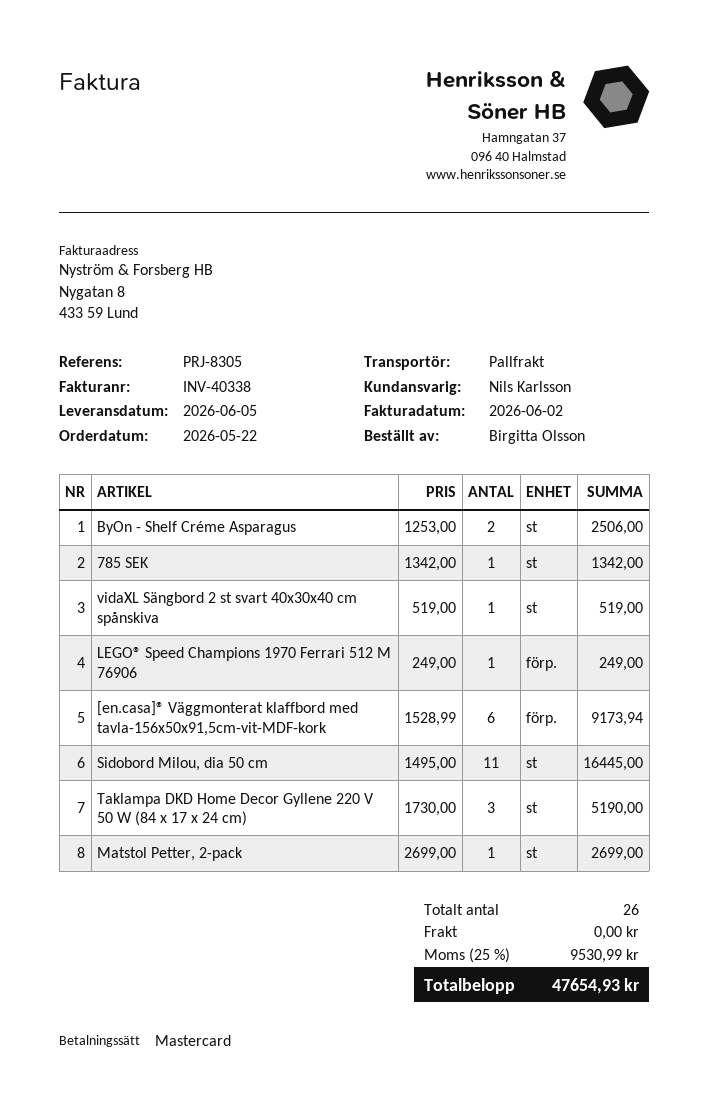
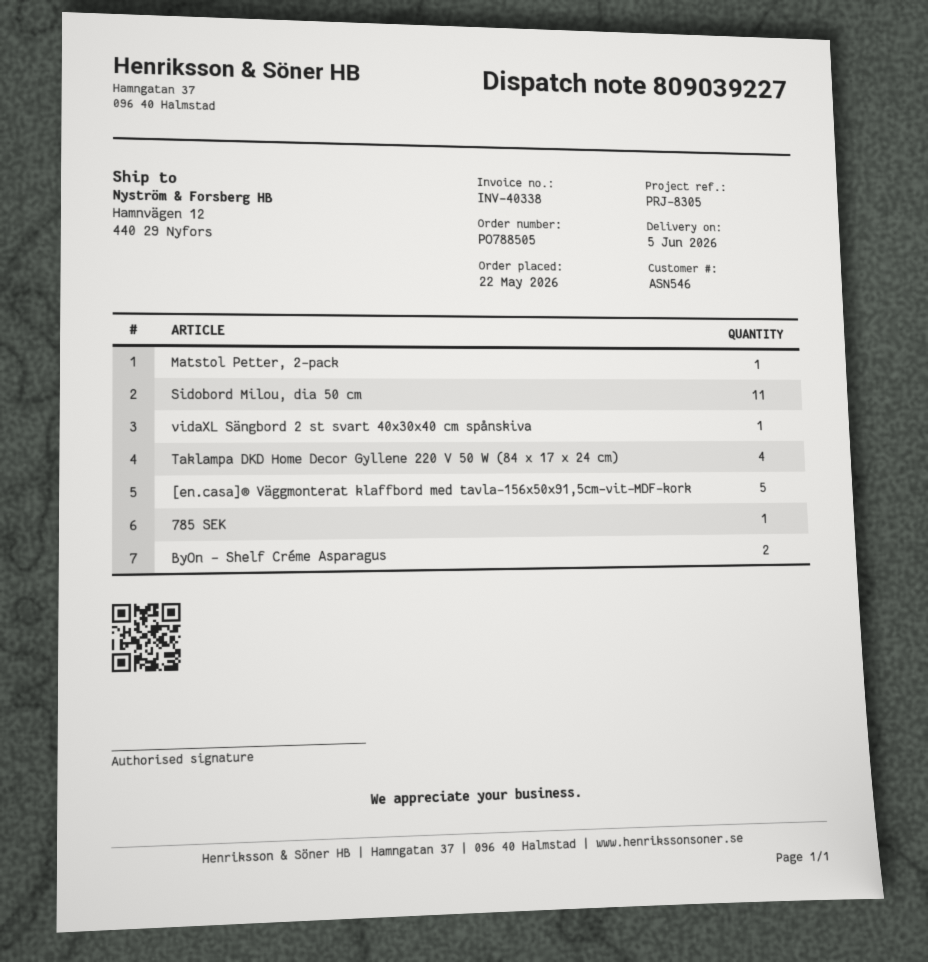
LEGO® Speed Champions 1970 Ferrari 512 M 76906: 1 -> none
[en.casa]® Väggmonterat klaffbord med tavla-156x50x91,5cm-vit-MDF-kork: 6 -> 5
Taklampa DKD Home Decor Gyllene 220 V 50 W (84 x 17 x 24 cm): 3 -> 4

